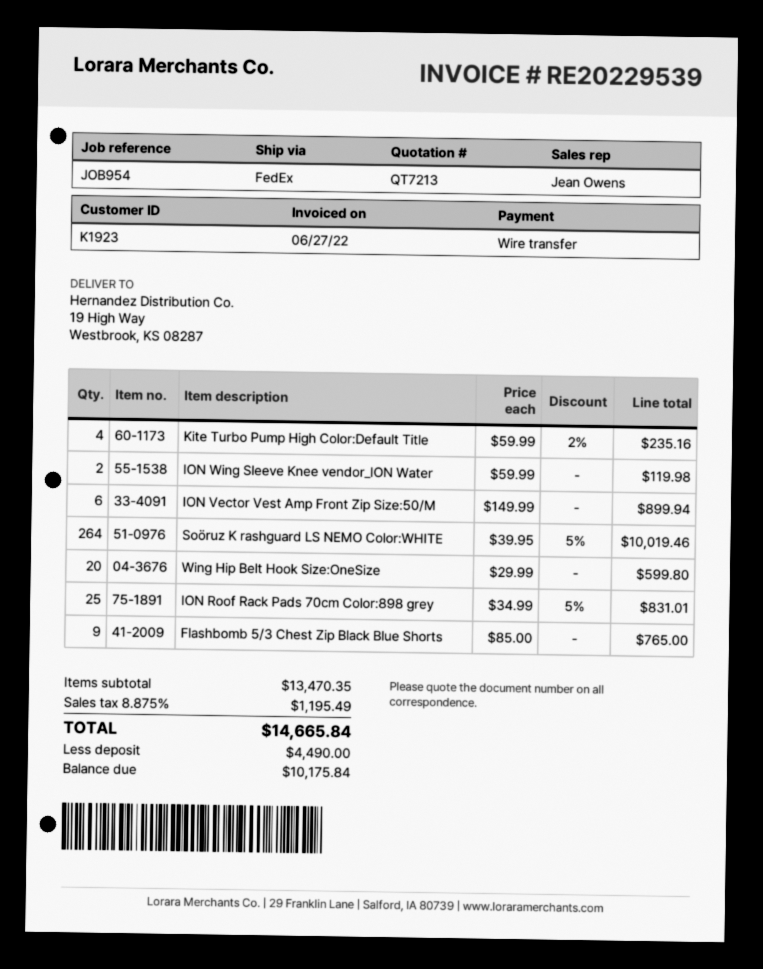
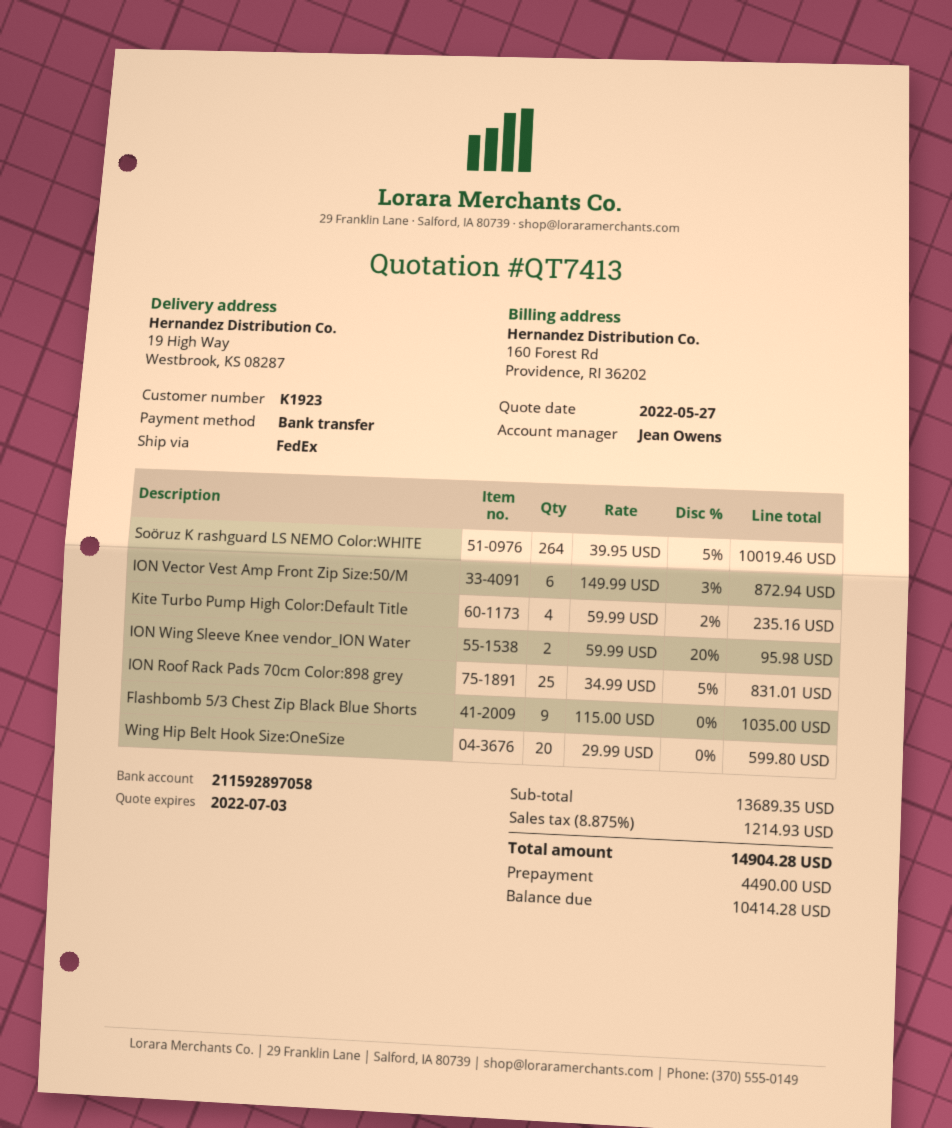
quote number: QT7213 -> QT7413
ION Wing Sleeve Knee vendor_ION Water: 2 x 59.99 = 119.98 -> 2 x 59.99 - 20% = 95.98
ION Vector Vest Amp Front Zip Size:50/M: 6 x 149.99 = 899.94 -> 6 x 149.99 - 3% = 872.94
Flashbomb 5/3 Chest Zip Black Blue Shorts: 9 x 85.00 = 765.00 -> 9 x 115.00 = 1035.00
subtotal: 13470.35 -> 13689.35
tax: 8.875% = 1195.49 -> 8.875% = 1214.93
total: 14665.84 -> 14904.28
balance: 10175.84 -> 10414.28

